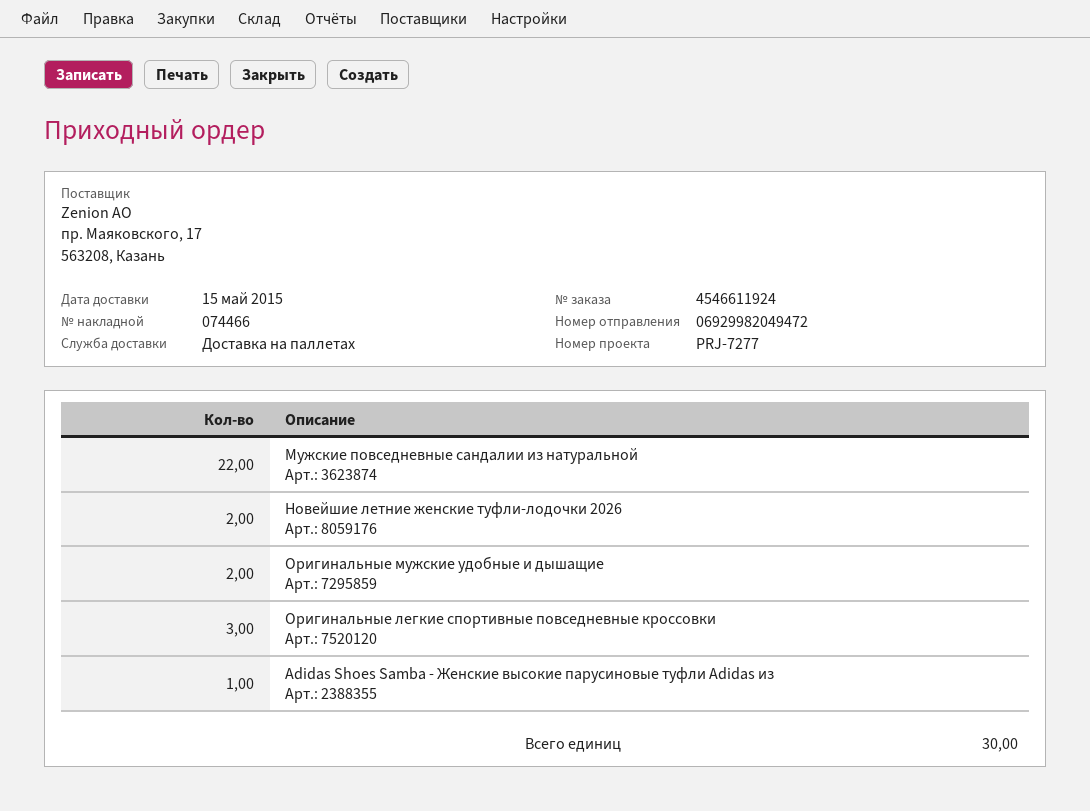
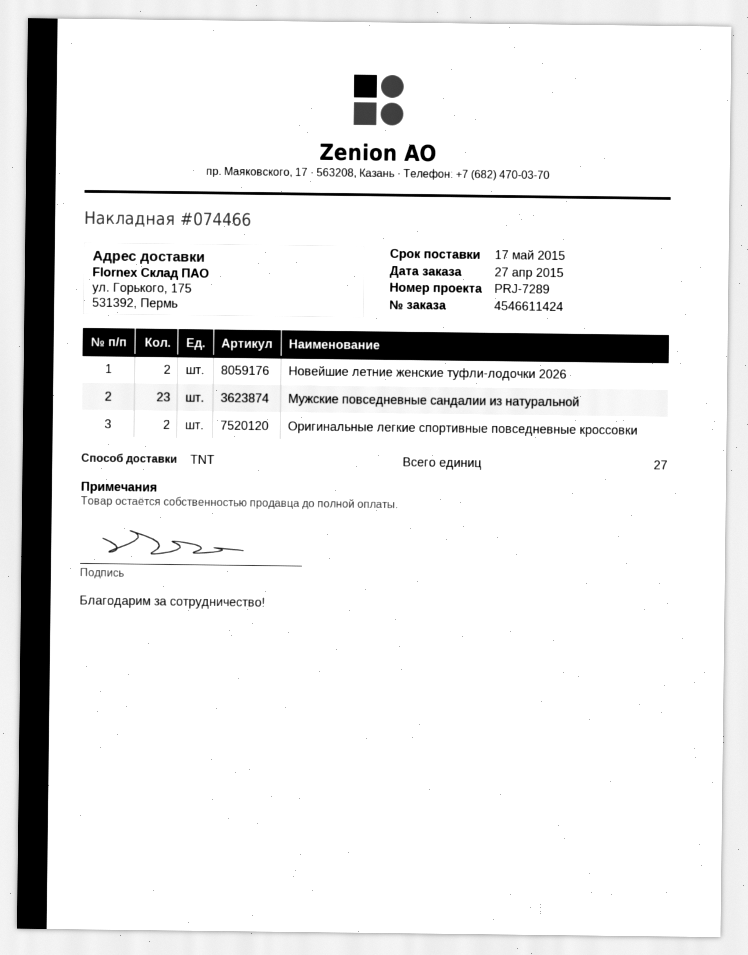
order number: 4546611924 -> 4546611424
delivery date: 2015-05-15 -> 2015-05-17
reference: PRJ-7277 -> PRJ-7289
shipping method: pallet freight -> TNT
Мужские повседневные сандалии из натуральной: 22 -> 23
Оригинальные мужские удобные и дышащие: 2 -> none
Оригинальные легкие спортивные повседневные кроссовки: 3 -> 2
Adidas Shoes Samba - Женские высокие парусиновые туфли Adidas из: 1 -> none
total quantity: 30 -> 27

